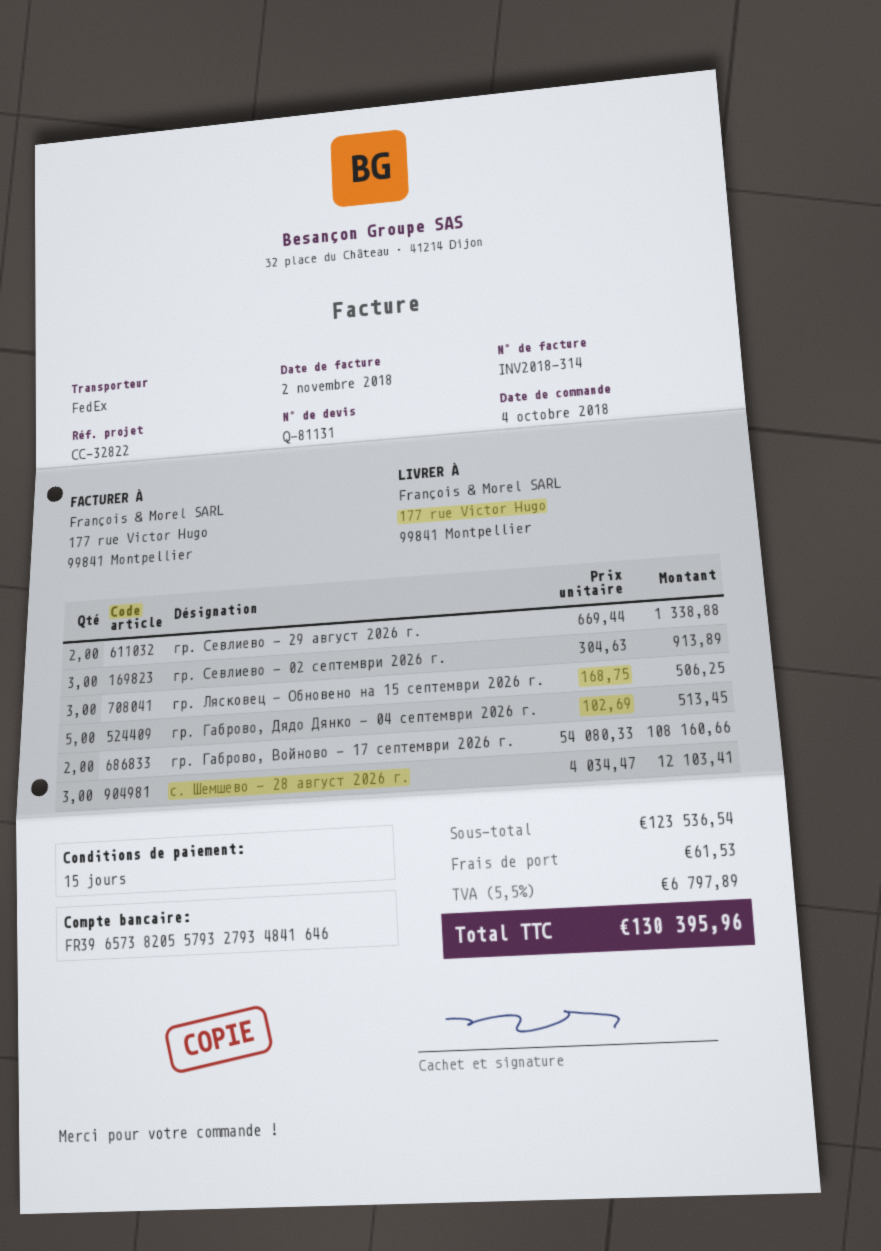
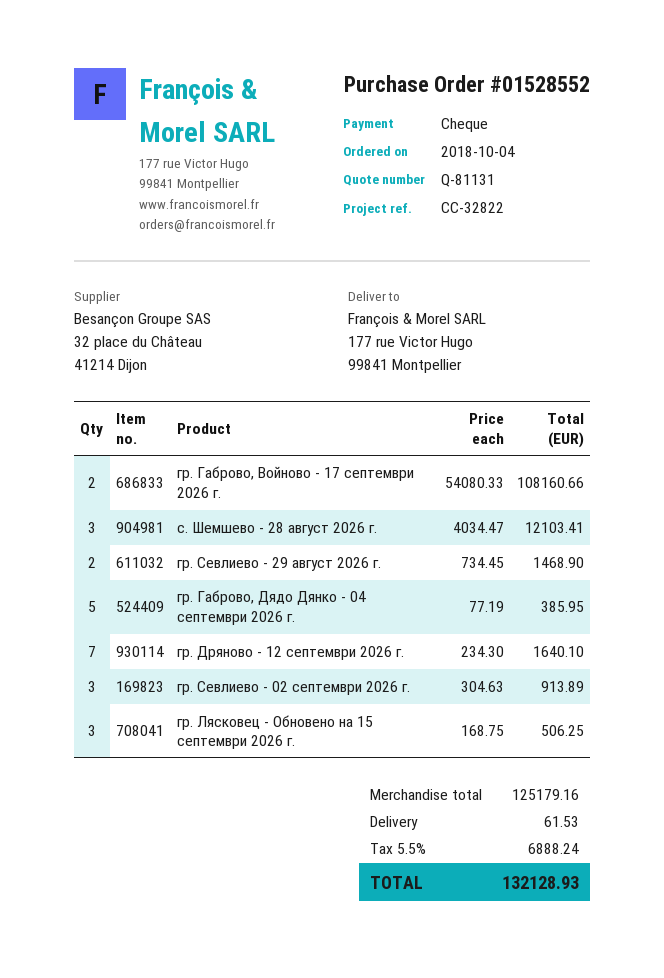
гр. Севлиево - 29 август 2026 г.: 2 x 669.44 = 1338.88 -> 2 x 734.45 = 1468.90
гр. Габрово, Дядо Дянко - 04 септември 2026 г.: 5 x 102.69 = 513.45 -> 5 x 77.19 = 385.95
гр. Дряново - 12 септември 2026 г.: none -> 7 x 234.30 = 1640.10
subtotal: 123536.54 -> 125179.16
tax: 5.5% = 6797.89 -> 5.5% = 6888.24
total: 130395.96 -> 132128.93

